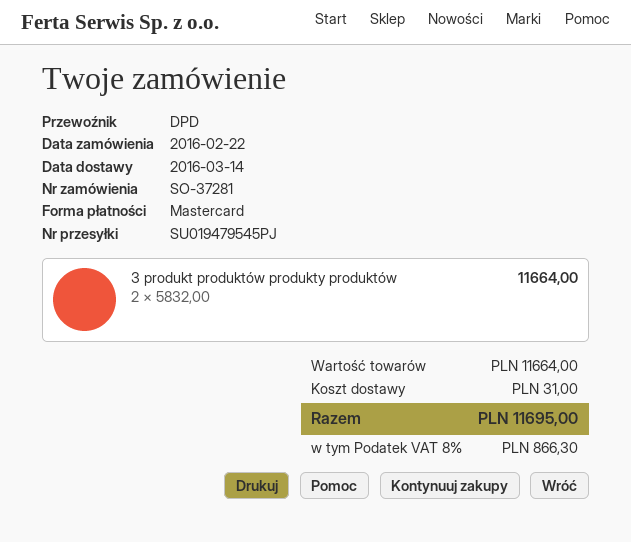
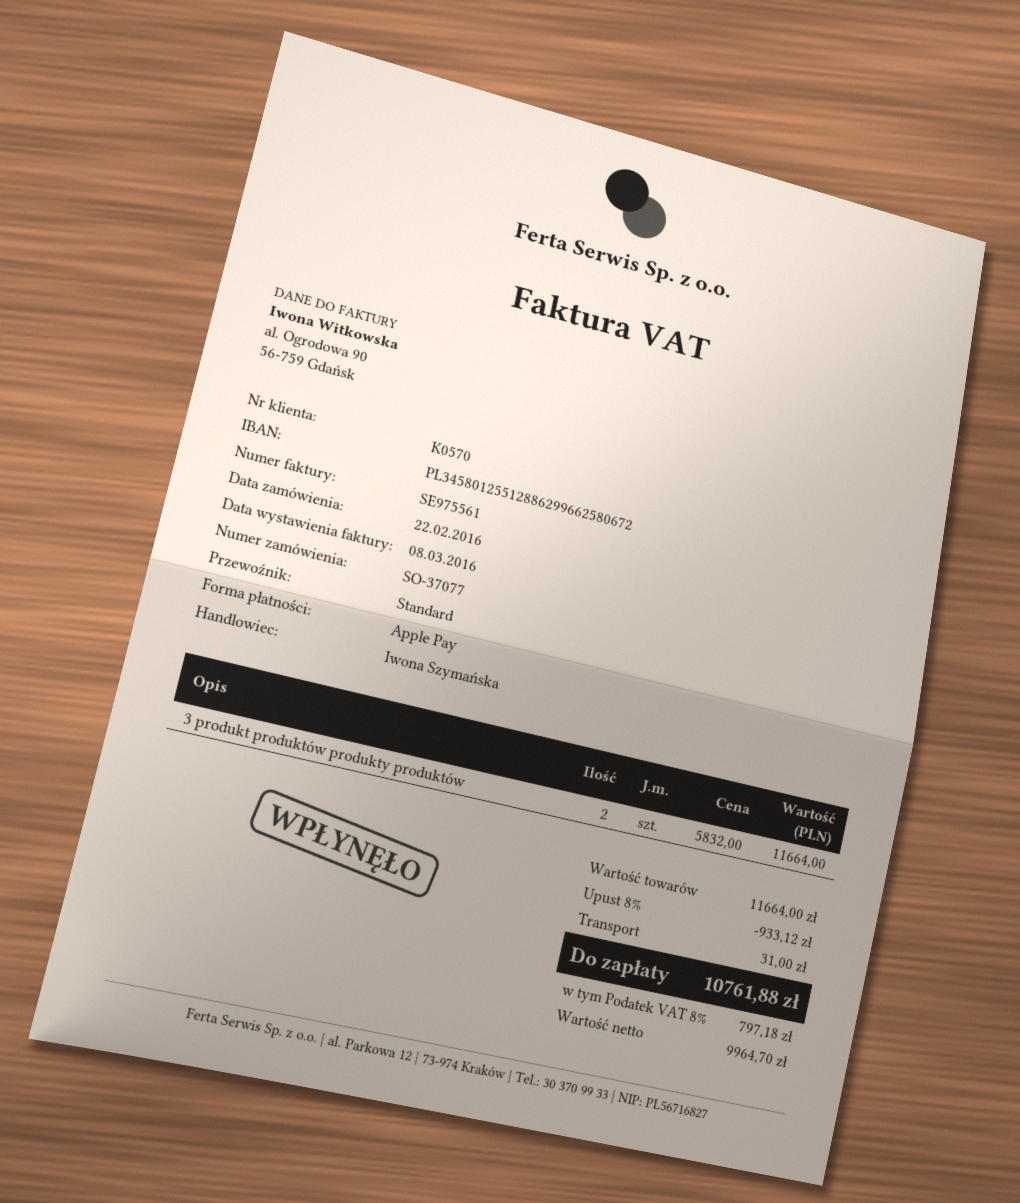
order number: SO-37281 -> SO-37077
payment method: Mastercard -> Apple Pay
shipping method: DPD -> standard
discount: none -> 8% = 933.12
tax: 8% = 866.30 -> 8% = 797.18
total: 11695.00 -> 10761.88

